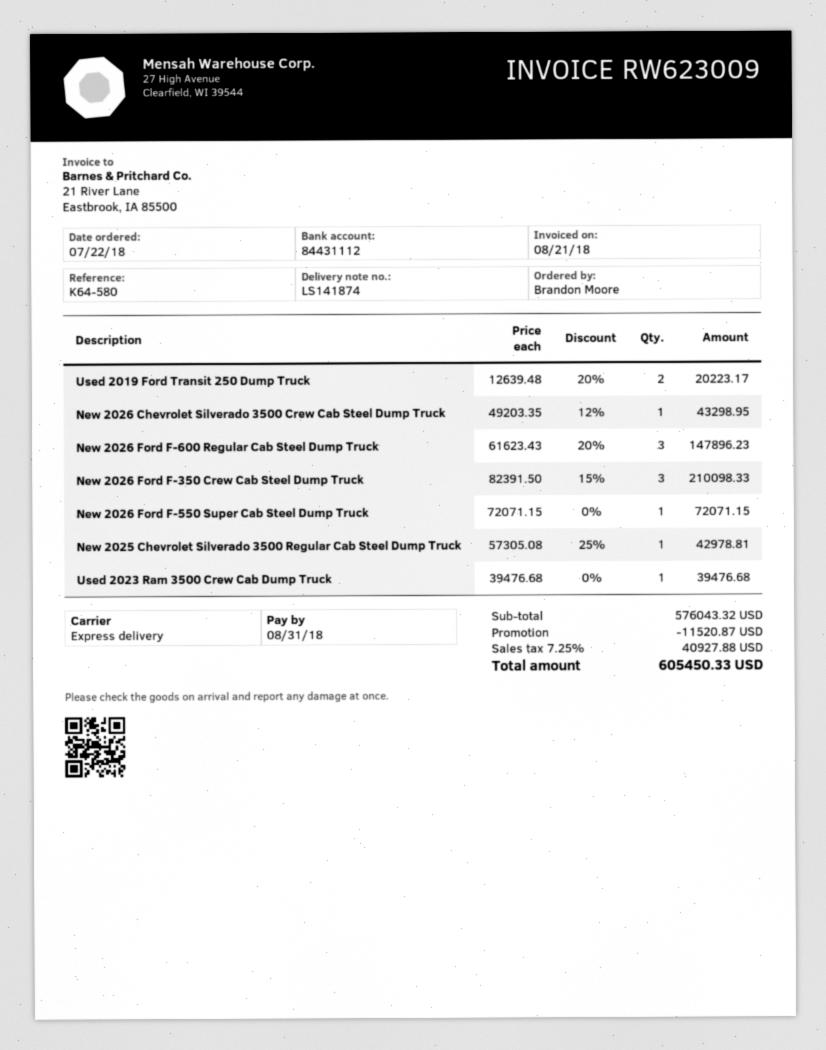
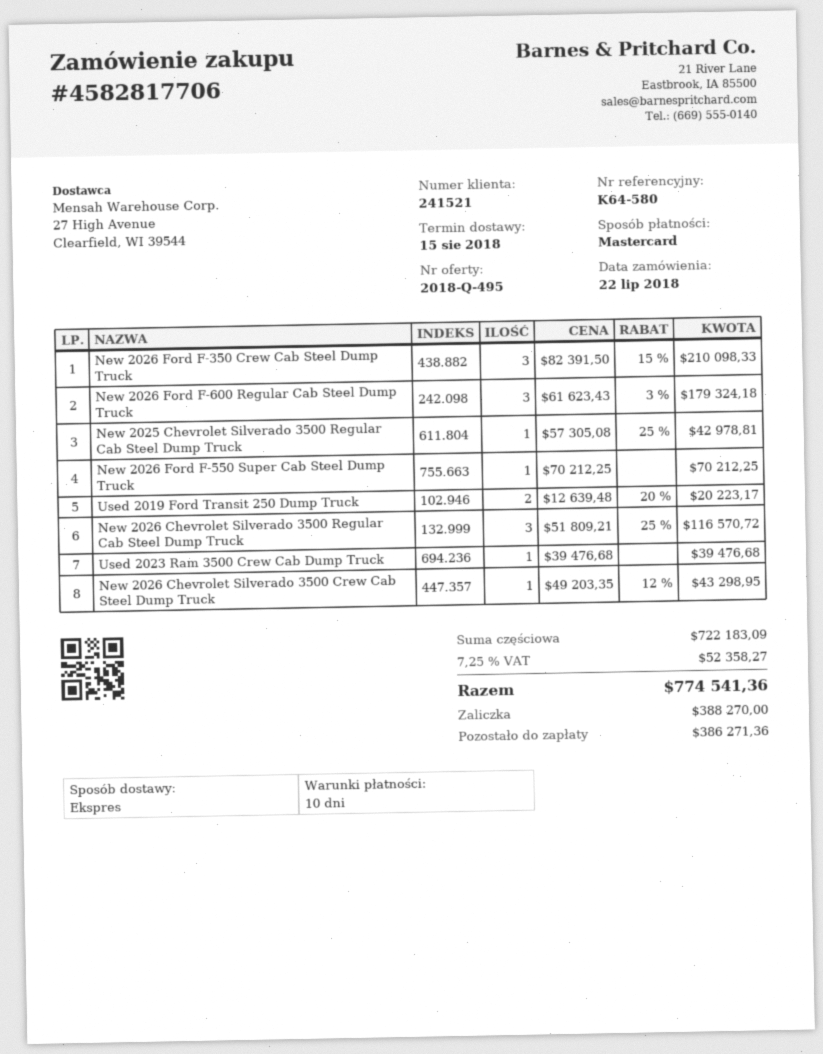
New 2026 Ford F-600 Regular Cab Steel Dump Truck: 3 x 61623.43 - 20% = 147896.23 -> 3 x 61623.43 - 3% = 179324.18
New 2026 Ford F-550 Super Cab Steel Dump Truck: 1 x 72071.15 = 72071.15 -> 1 x 70212.25 = 70212.25
New 2026 Chevrolet Silverado 3500 Regular Cab Steel Dump Truck: none -> 3 x 51809.21 - 25% = 116570.72
subtotal: 576043.32 -> 722183.09
discount: 11520.87 -> none
tax: 7.25% = 40927.88 -> 7.25% = 52358.27
total: 605450.33 -> 774541.36

